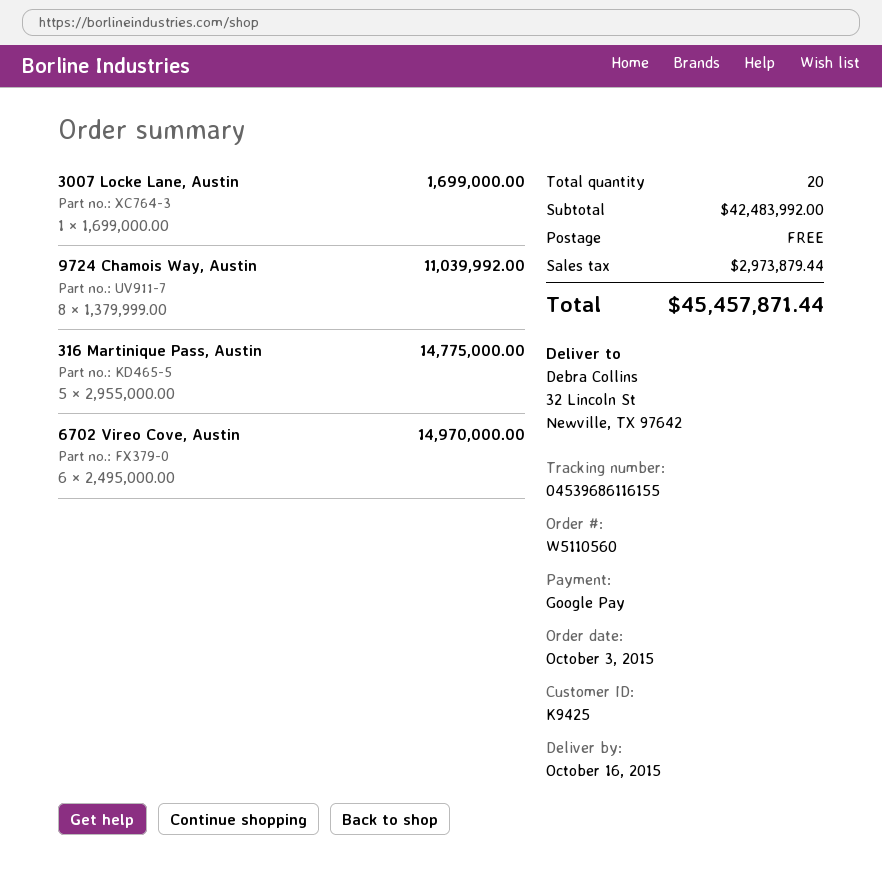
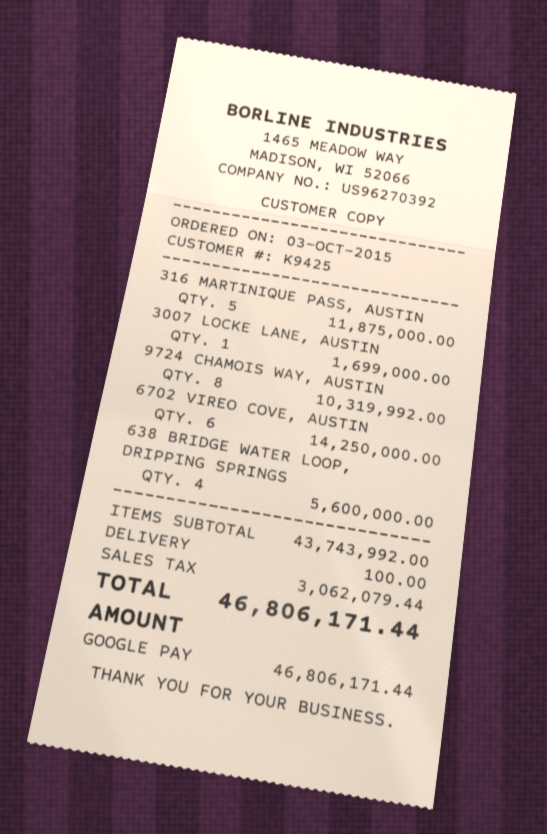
9724 Chamois Way, Austin: 8 for 11039992.00 -> 8 for 10319992.00
316 Martinique Pass, Austin: 5 for 14775000.00 -> 5 for 11875000.00
6702 Vireo Cove, Austin: 6 for 14970000.00 -> 6 for 14250000.00
638 BRIDGE WATER LOOP, DRIPPING SPRINGS: none -> 4 for 5600000.00
subtotal: 42483992.00 -> 43743992.00
shipping: 0.00 -> 100.00
tax: 2973879.44 -> 3062079.44
total: 45457871.44 -> 46806171.44

